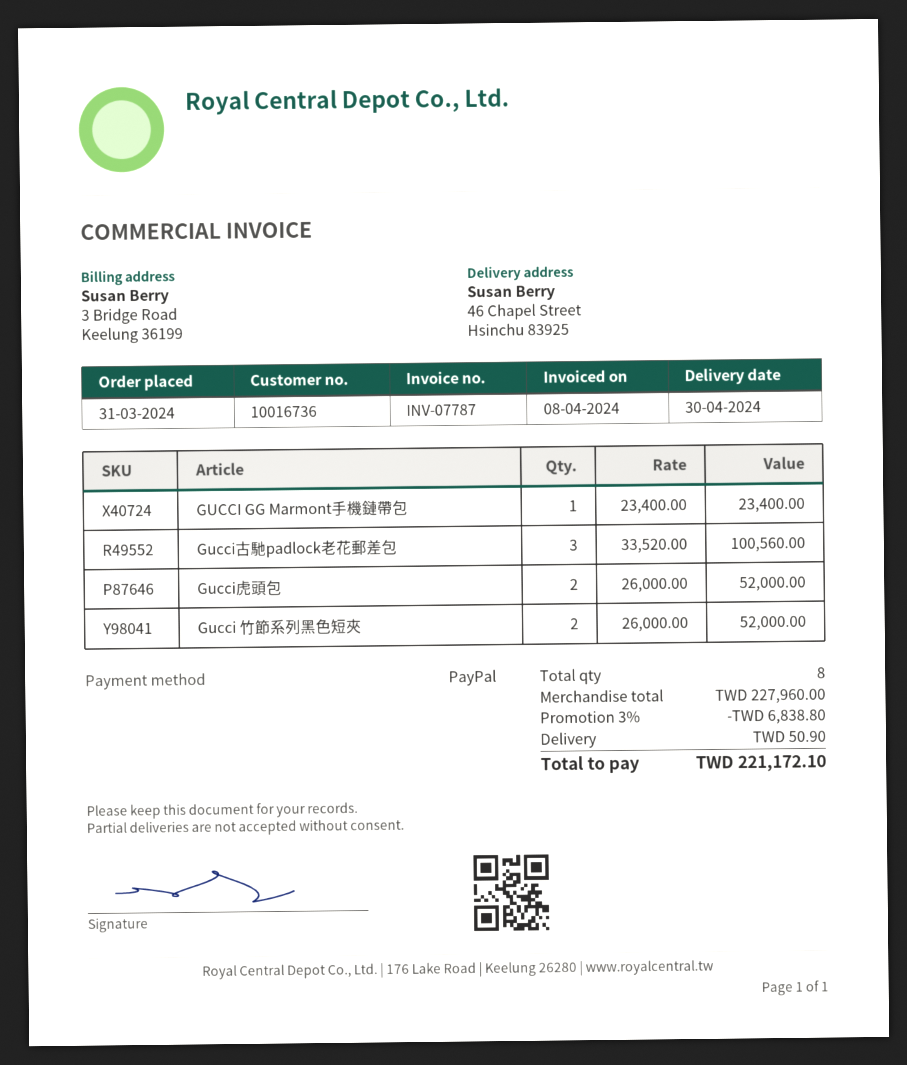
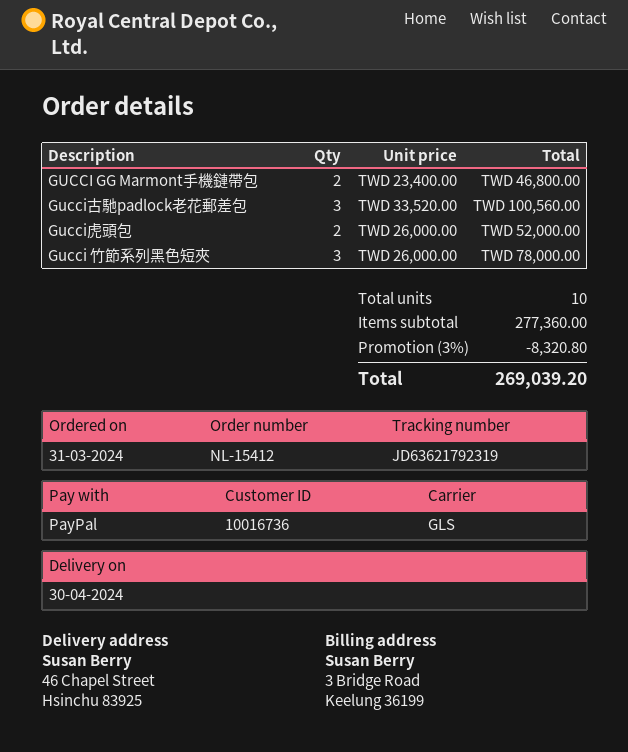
GUCCI GG Marmont手機鏈帶包: 1 x 23400.00 = 23400.00 -> 2 x 23400.00 = 46800.00
Gucci 竹節系列黑色短夾: 2 x 26000.00 = 52000.00 -> 3 x 26000.00 = 78000.00
total quantity: 8 -> 10
subtotal: 227960.00 -> 277360.00
discount: 3% = 6838.80 -> 3% = 8320.80
shipping: 50.90 -> none
total: 221172.10 -> 269039.20

